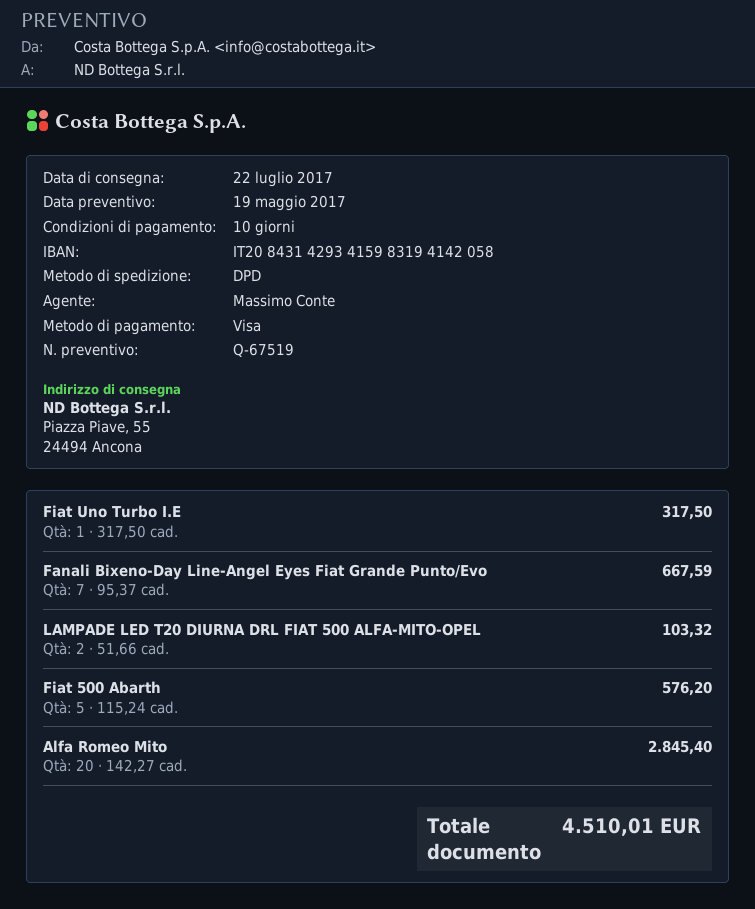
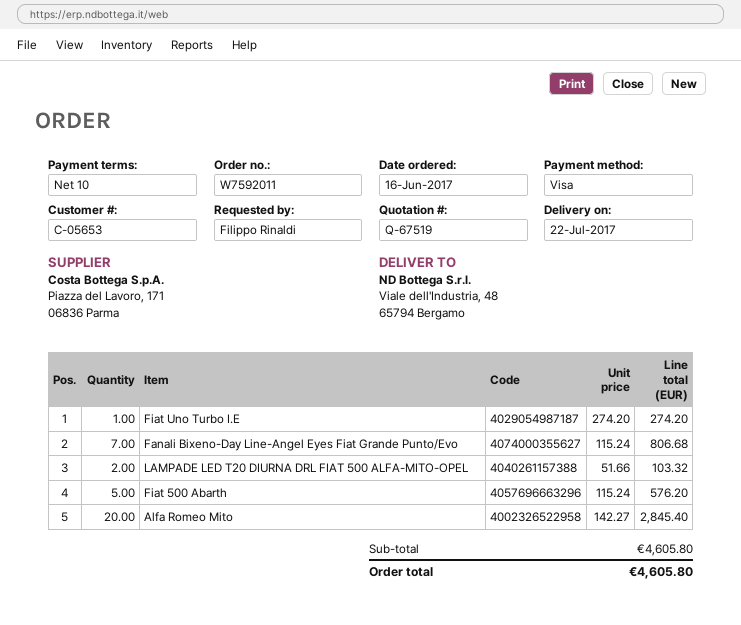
ship to: Piazza Piave, 55, 24494 Ancona -> Viale dell'Industria, 48, 65794 Bergamo
Fiat Uno Turbo I.E: 1 x 317.50 = 317.50 -> 1 x 274.20 = 274.20
Fanali Bixeno-Day Line-Angel Eyes Fiat Grande Punto/Evo: 7 x 95.37 = 667.59 -> 7 x 115.24 = 806.68
total: 4510.01 -> 4605.80

